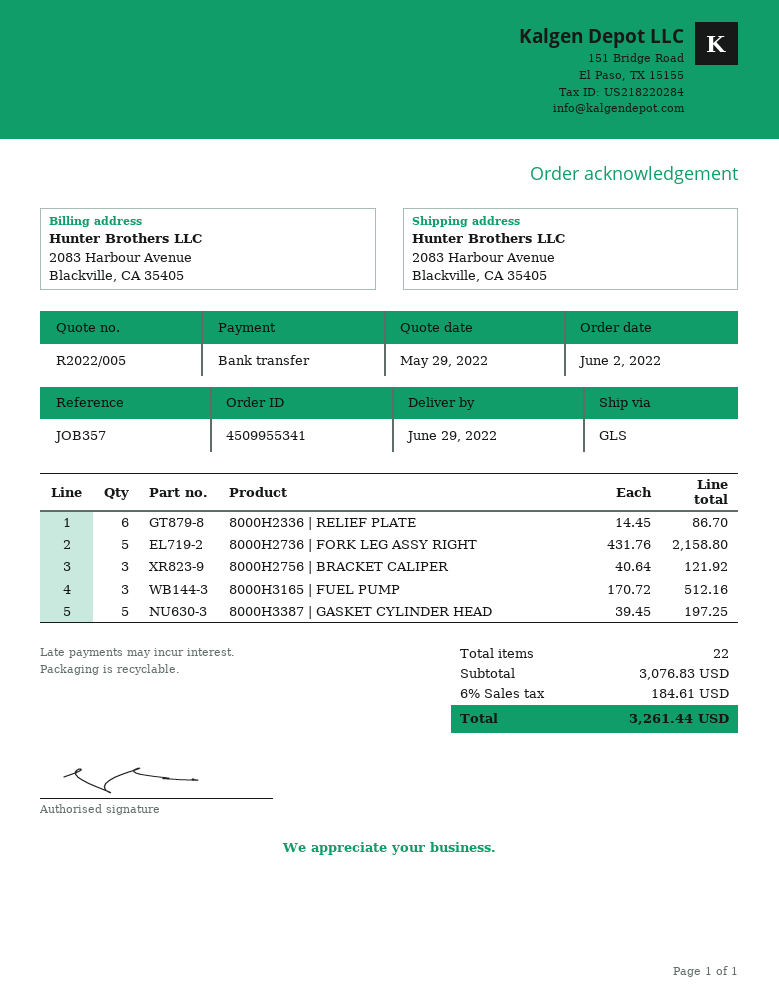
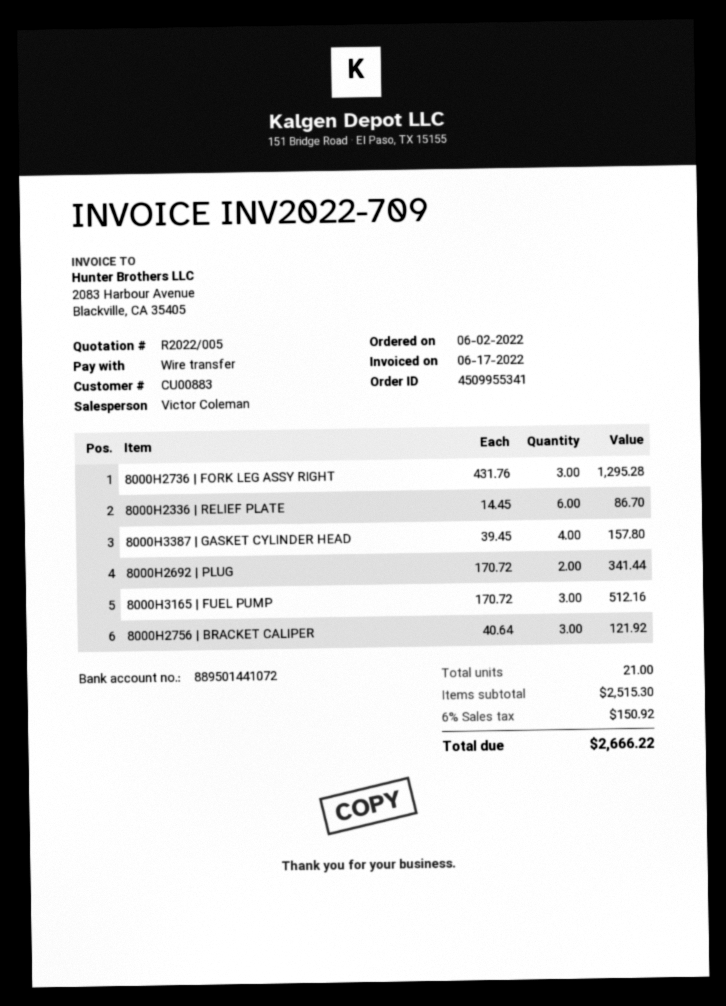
8000H2736 | FORK LEG ASSY RIGHT: 5 x 431.76 = 2158.80 -> 3 x 431.76 = 1295.28
8000H3387 | GASKET CYLINDER HEAD: 5 x 39.45 = 197.25 -> 4 x 39.45 = 157.80
8000H2692 | PLUG: none -> 2 x 170.72 = 341.44
total quantity: 22 -> 21
subtotal: 3076.83 -> 2515.30
tax: 6% = 184.61 -> 6% = 150.92
total: 3261.44 -> 2666.22

